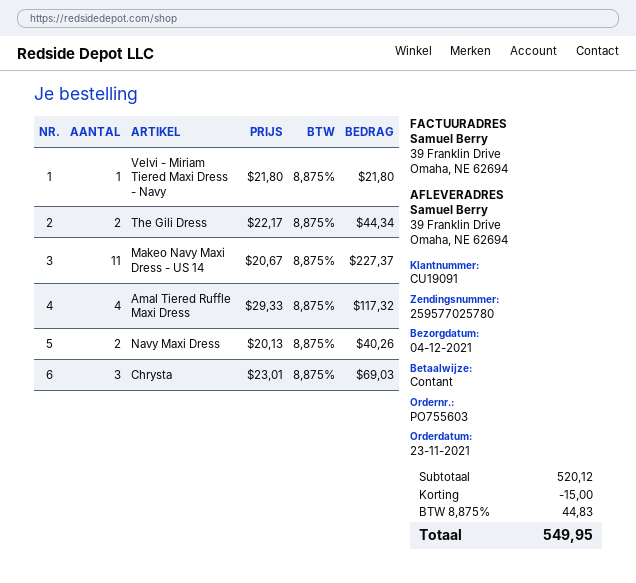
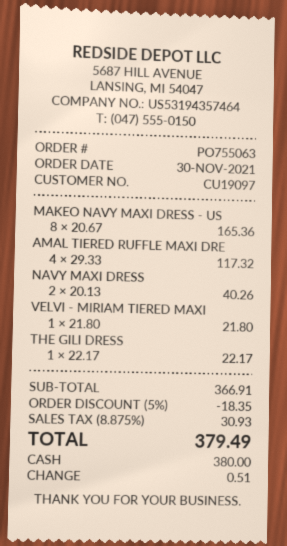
order number: PO755603 -> PO755063
order date: 2021-11-23 -> 2021-11-30
customer number: CU19091 -> CU19097
The Gili Dress: 2 x 22.17 = 44.34 -> 1 x 22.17 = 22.17
Makeo Navy Maxi Dress - US 14: 11 x 20.67 = 227.37 -> 8 x 20.67 = 165.36
Chrysta: 3 x 23.01 = 69.03 -> none
subtotal: 520.12 -> 366.91
discount: 15.00 -> 18.35
tax: 8.875% = 44.83 -> 8.875% = 30.93
total: 549.95 -> 379.49

